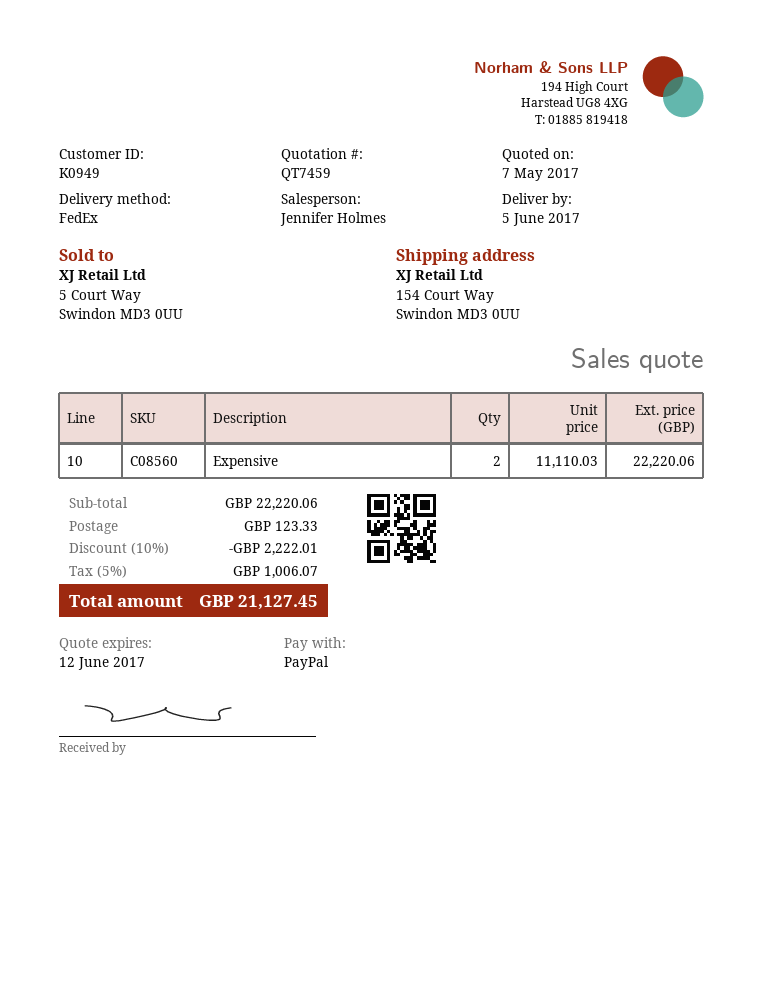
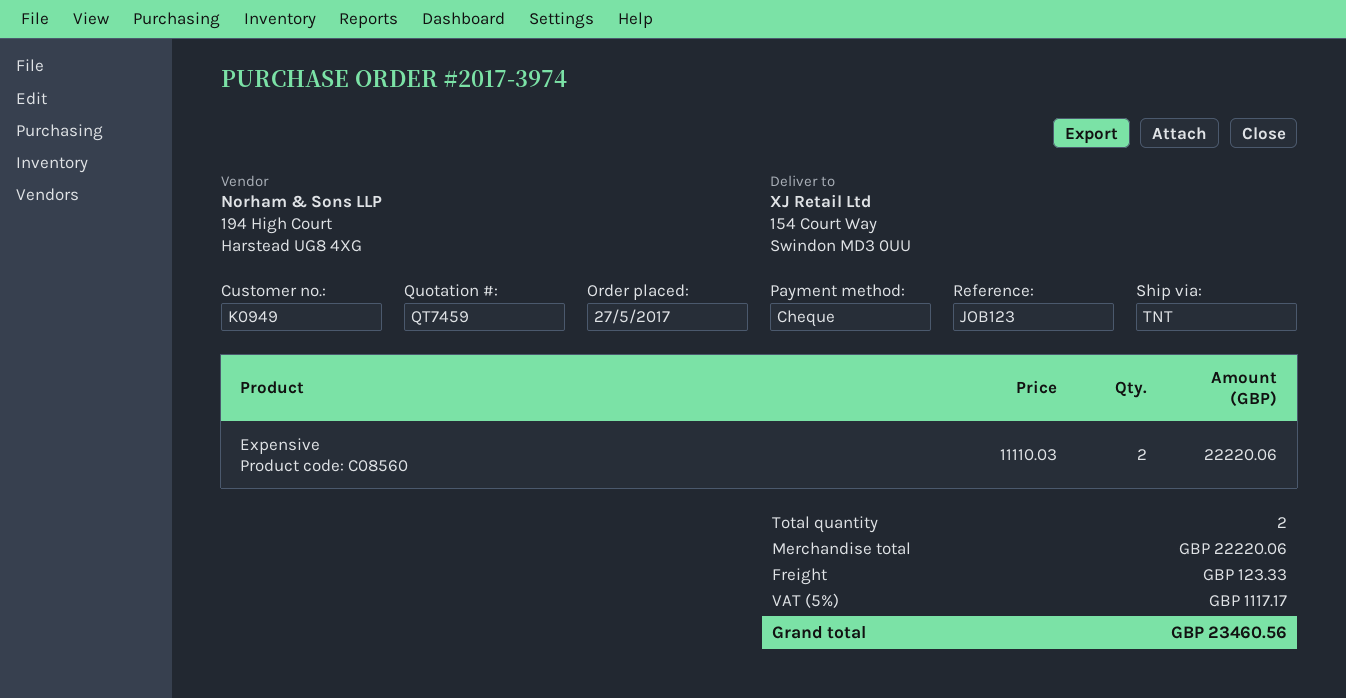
payment method: PayPal -> cheque
shipping method: FedEx -> TNT
discount: 10% = 2222.01 -> none
tax: 5% = 1006.07 -> 5% = 1117.17
total: 21127.45 -> 23460.56

